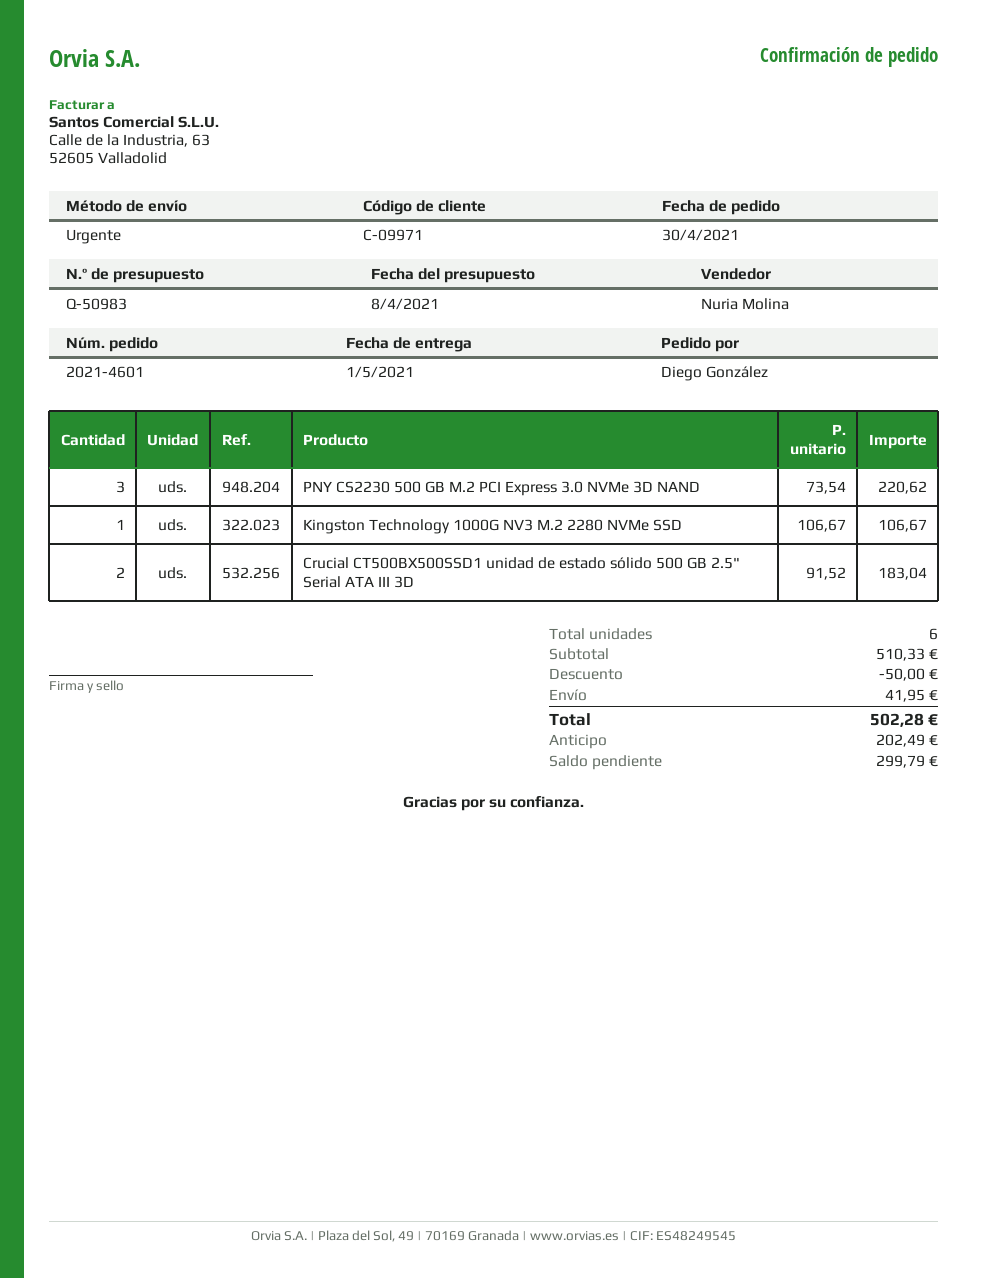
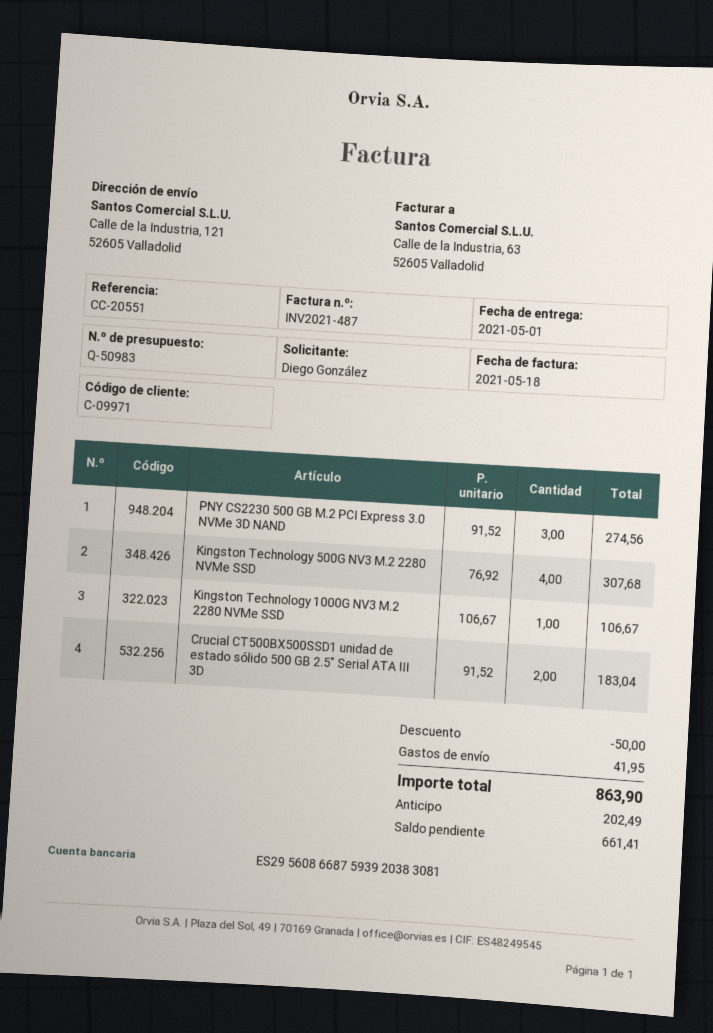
PNY CS2230 500 GB M.2 PCI Express 3.0 NVMe 3D NAND: 3 x 73.54 = 220.62 -> 3 x 91.52 = 274.56
Kingston Technology 500G NV3 M.2 2280 NVMe SSD: none -> 4 x 76.92 = 307.68
total: 502.28 -> 863.90
balance: 299.79 -> 661.41

